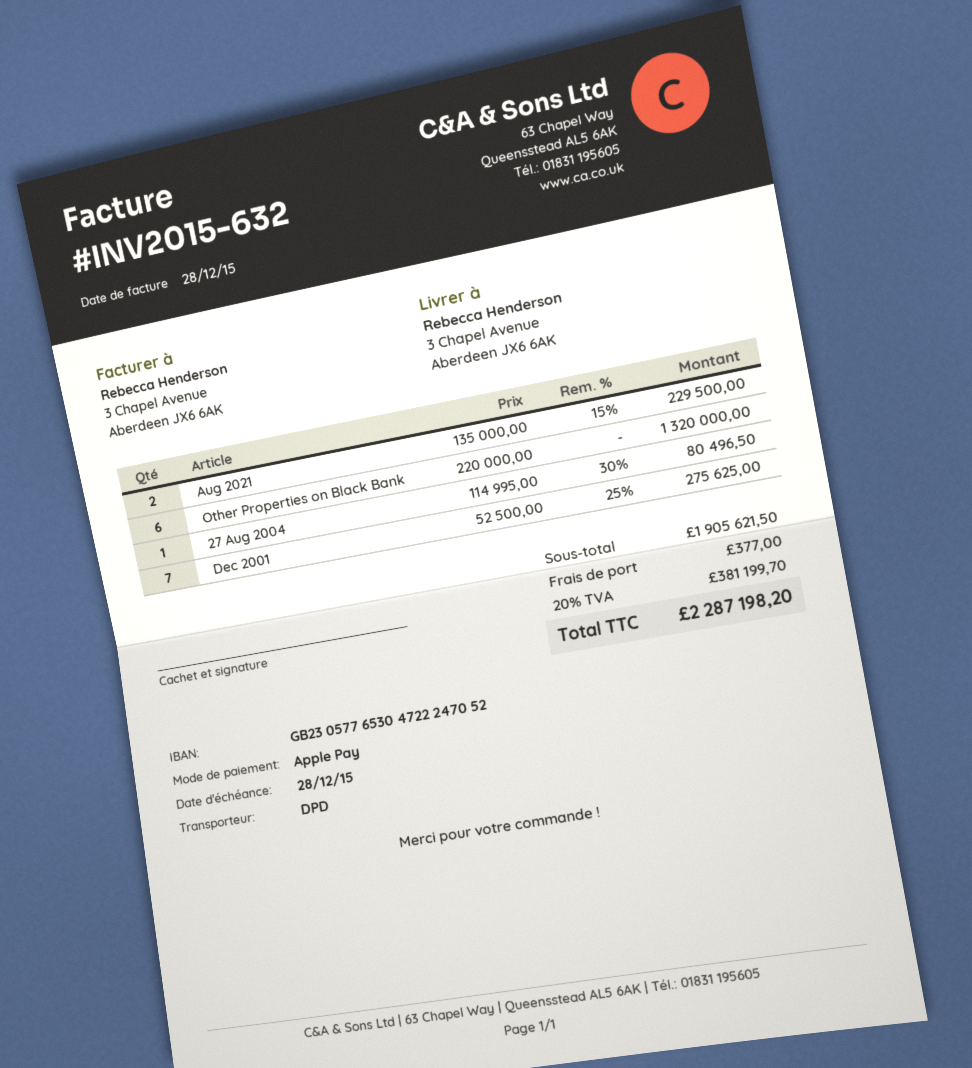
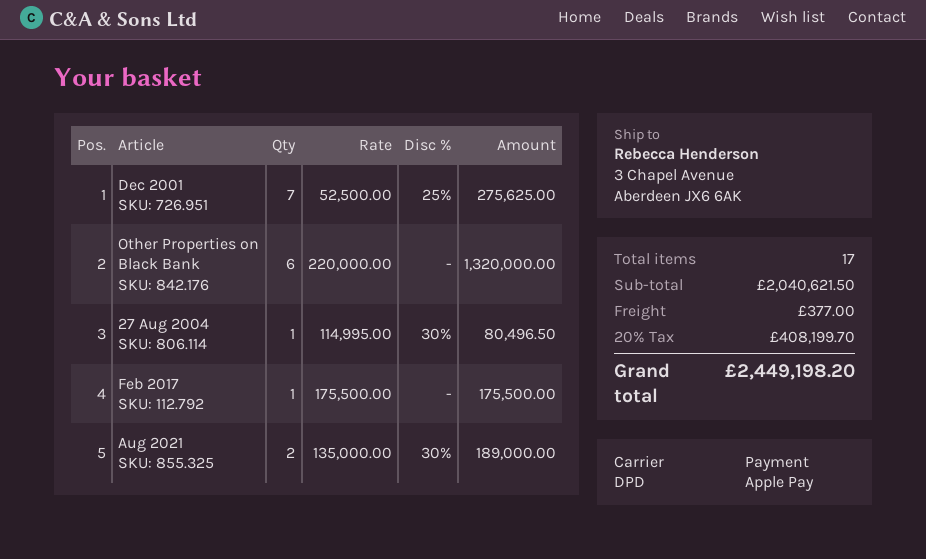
Aug 2021: 2 x 135000.00 - 15% = 229500.00 -> 2 x 135000.00 - 30% = 189000.00
Feb 2017: none -> 1 x 175500.00 = 175500.00
subtotal: 1905621.50 -> 2040621.50
tax: 20% = 381199.70 -> 20% = 408199.70
total: 2287198.20 -> 2449198.20

